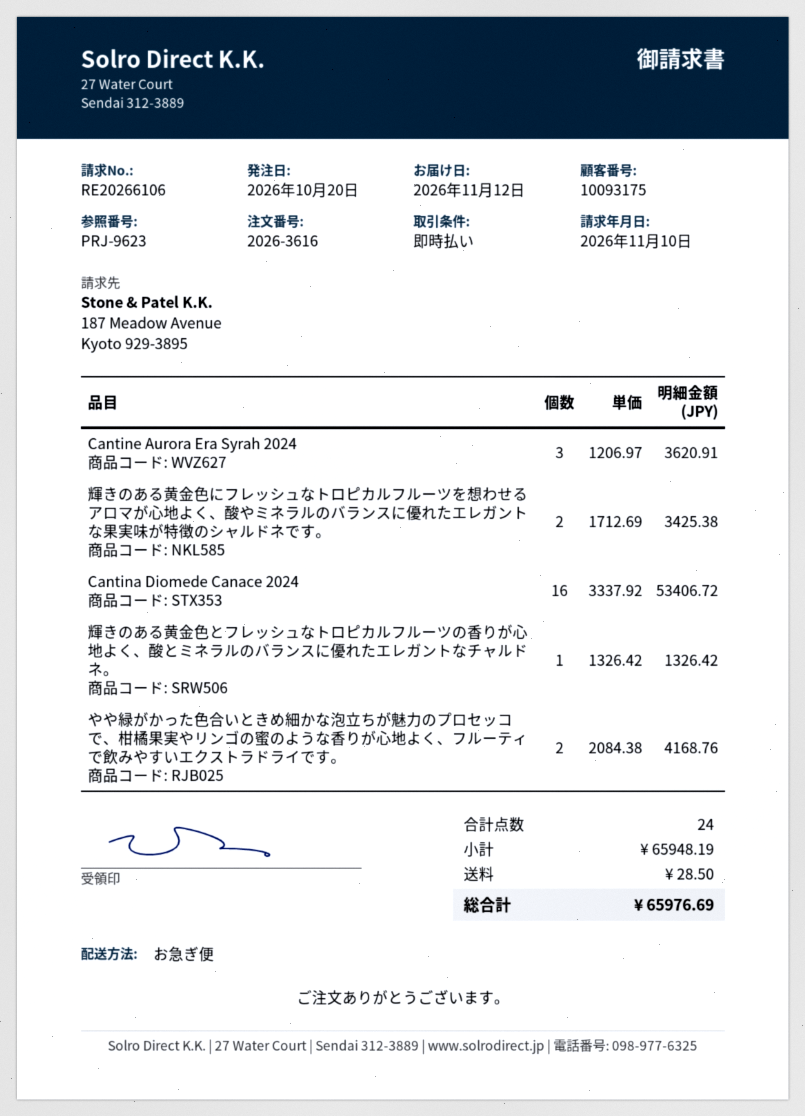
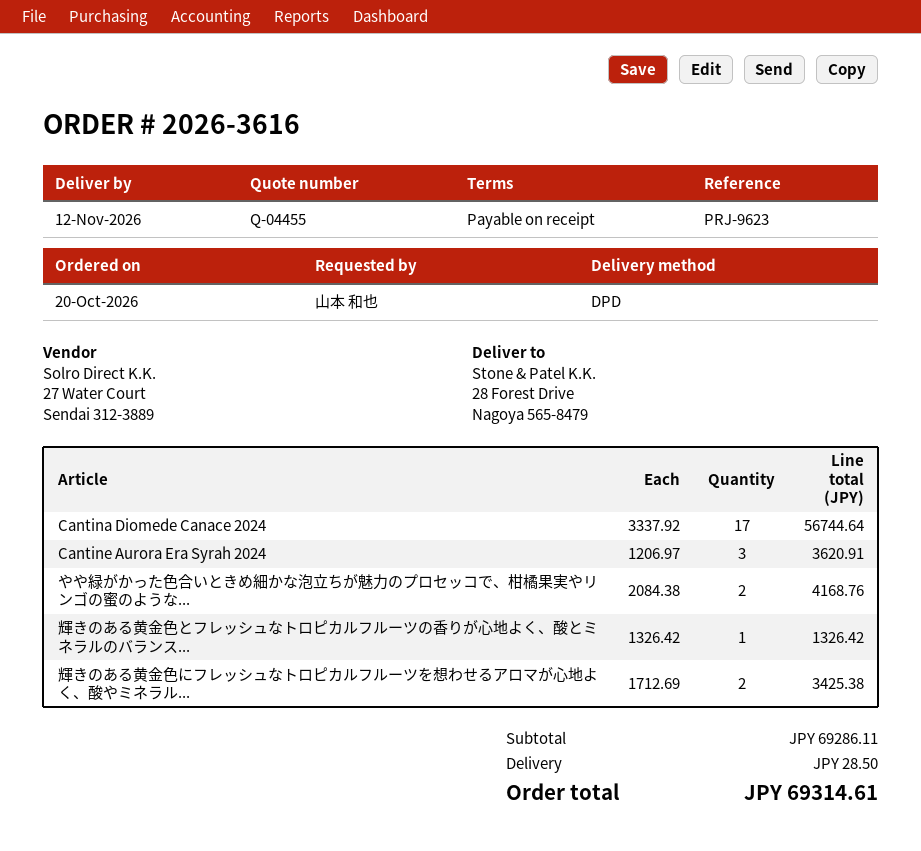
shipping method: express -> DPD
Cantina Diomede Canace 2024: 16 x 3337.92 = 53406.72 -> 17 x 3337.92 = 56744.64
subtotal: 65948.19 -> 69286.11
total: 65976.69 -> 69314.61

